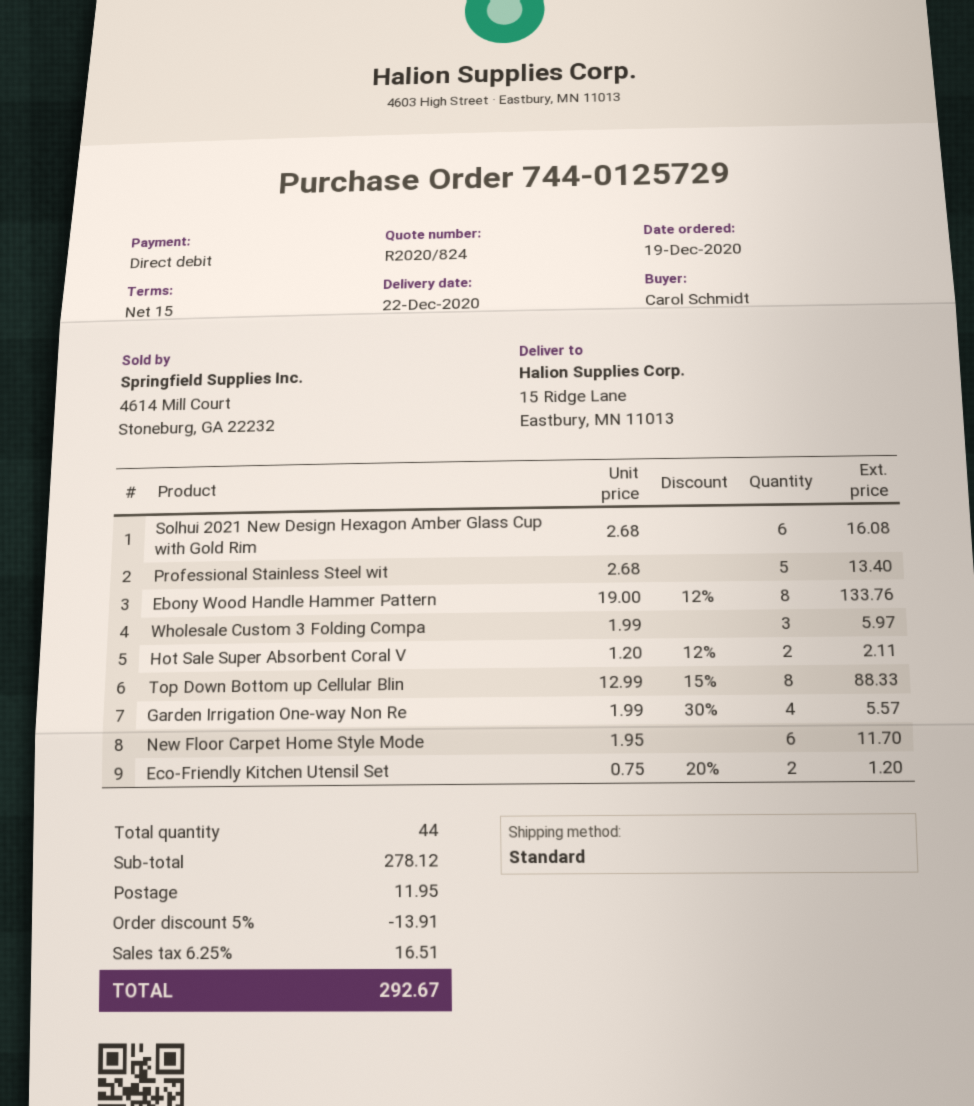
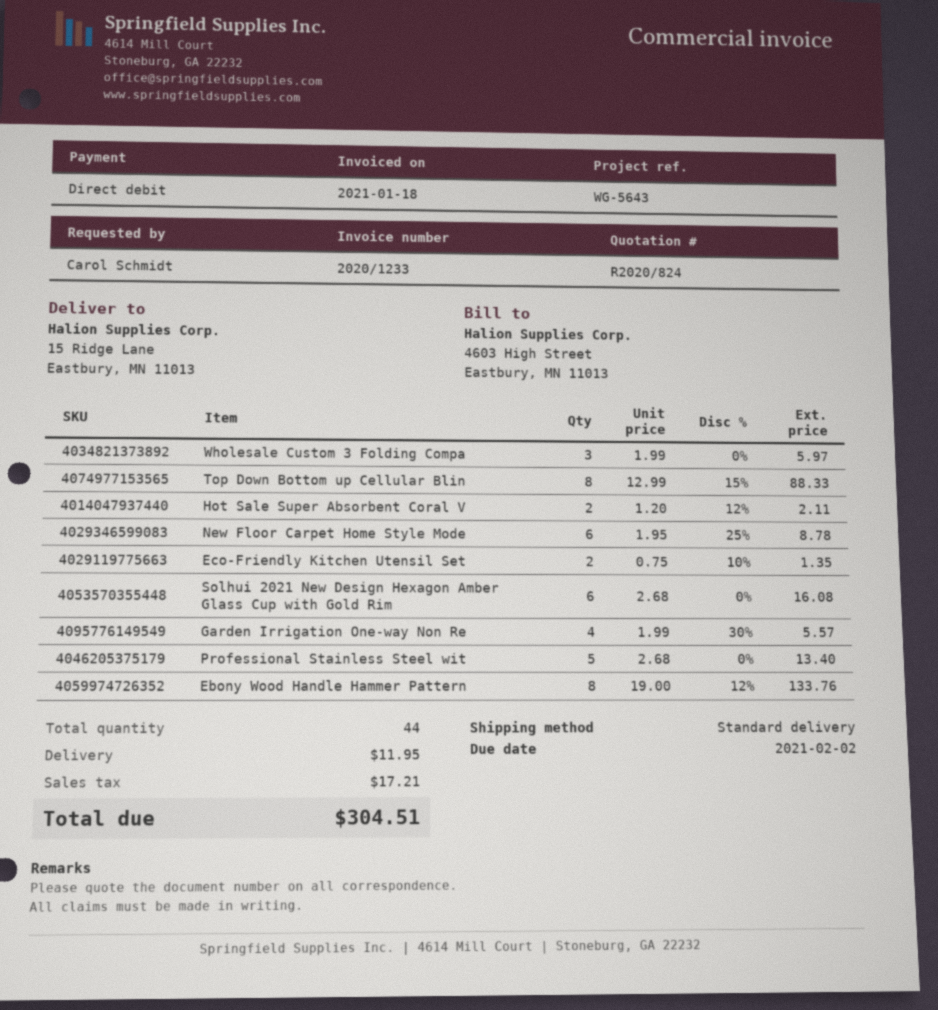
New Floor Carpet Home Style Mode: 6 x 1.95 = 11.70 -> 6 x 1.95 - 25% = 8.78
Eco-Friendly Kitchen Utensil Set: 2 x 0.75 - 20% = 1.20 -> 2 x 0.75 - 10% = 1.35
discount: 5% = 13.91 -> none
tax: 16.51 -> 17.21
total: 292.67 -> 304.51

